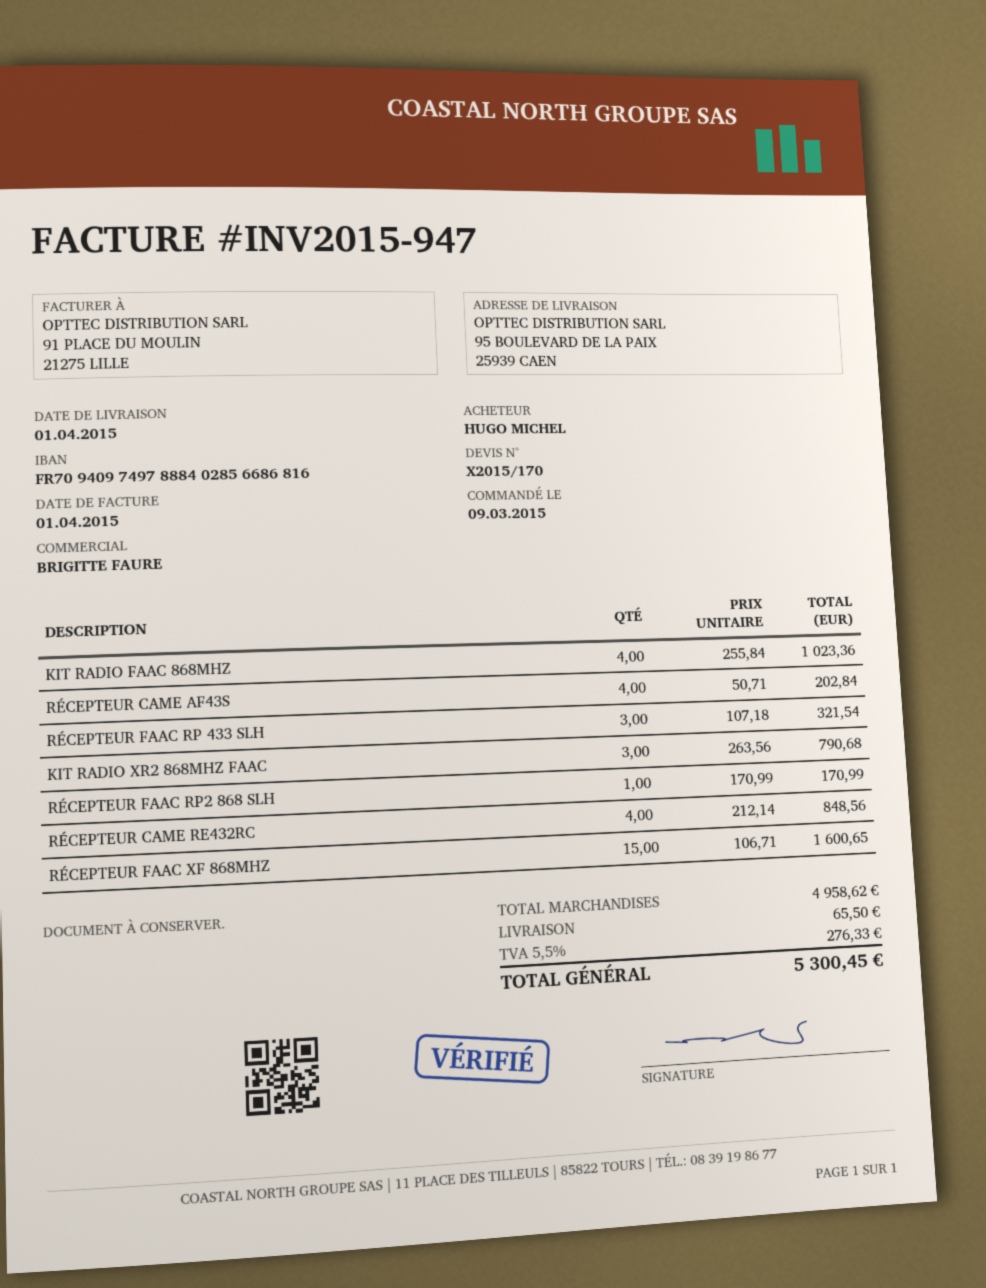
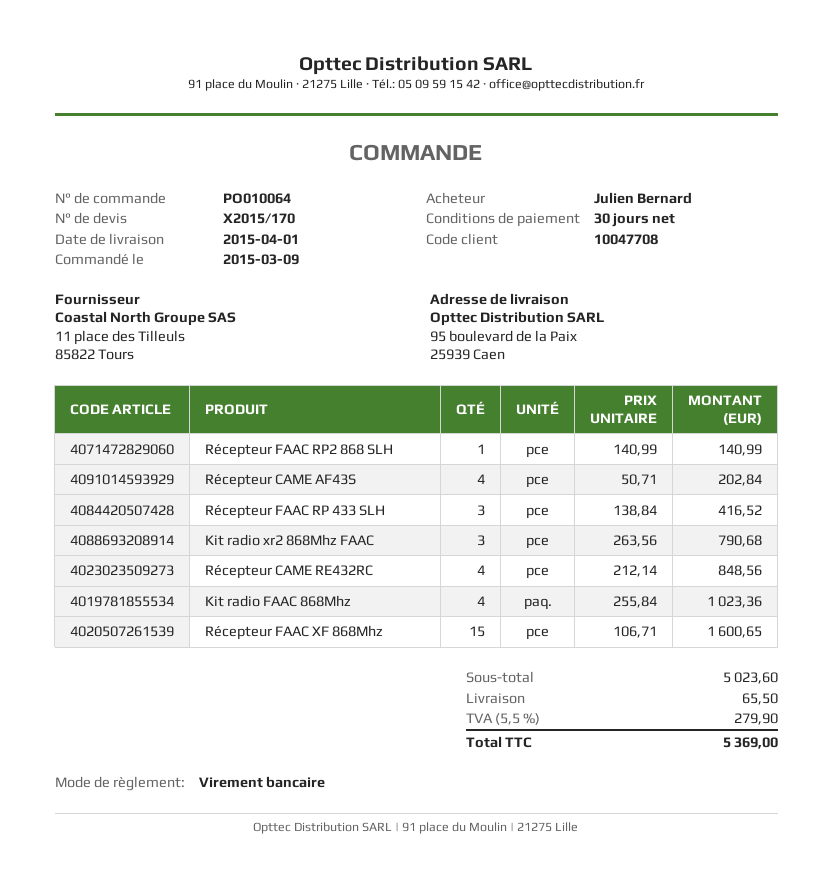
ordered by: HUGO MICHEL -> Julien Bernard
RÉCEPTEUR FAAC RP 433 SLH: 3 x 107.18 = 321.54 -> 3 x 138.84 = 416.52
RÉCEPTEUR FAAC RP2 868 SLH: 1 x 170.99 = 170.99 -> 1 x 140.99 = 140.99
subtotal: 4958.62 -> 5023.60
tax: 5.5% = 276.33 -> 5.5% = 279.90
total: 5300.45 -> 5369.00

